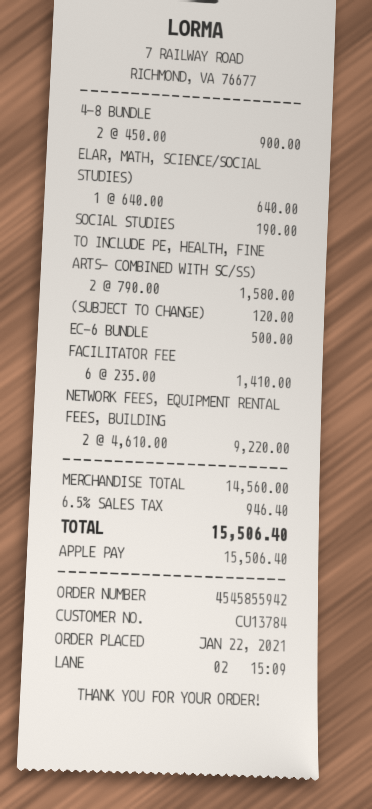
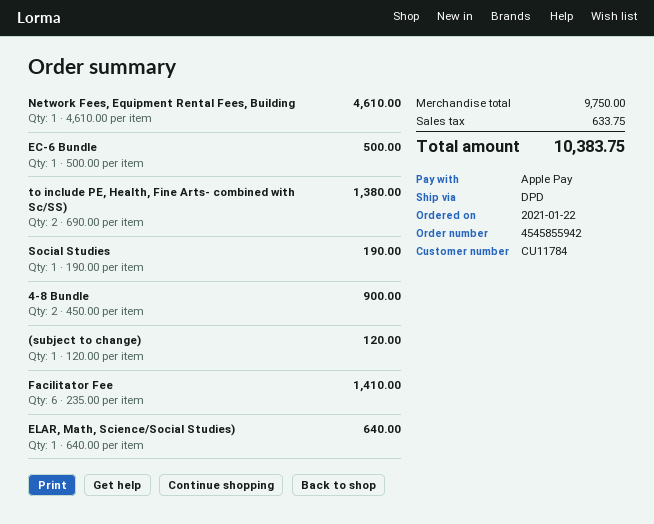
customer number: CU13784 -> CU11784
TO INCLUDE PE, HEALTH, FINE ARTS- COMBINED WITH SC/SS): 2 x 790.00 = 1580.00 -> 2 x 690.00 = 1380.00
NETWORK FEES, EQUIPMENT RENTAL FEES, BUILDING: 2 x 4610.00 = 9220.00 -> 1 x 4610.00 = 4610.00
subtotal: 14560.00 -> 9750.00
tax: 946.40 -> 633.75
total: 15506.40 -> 10383.75

